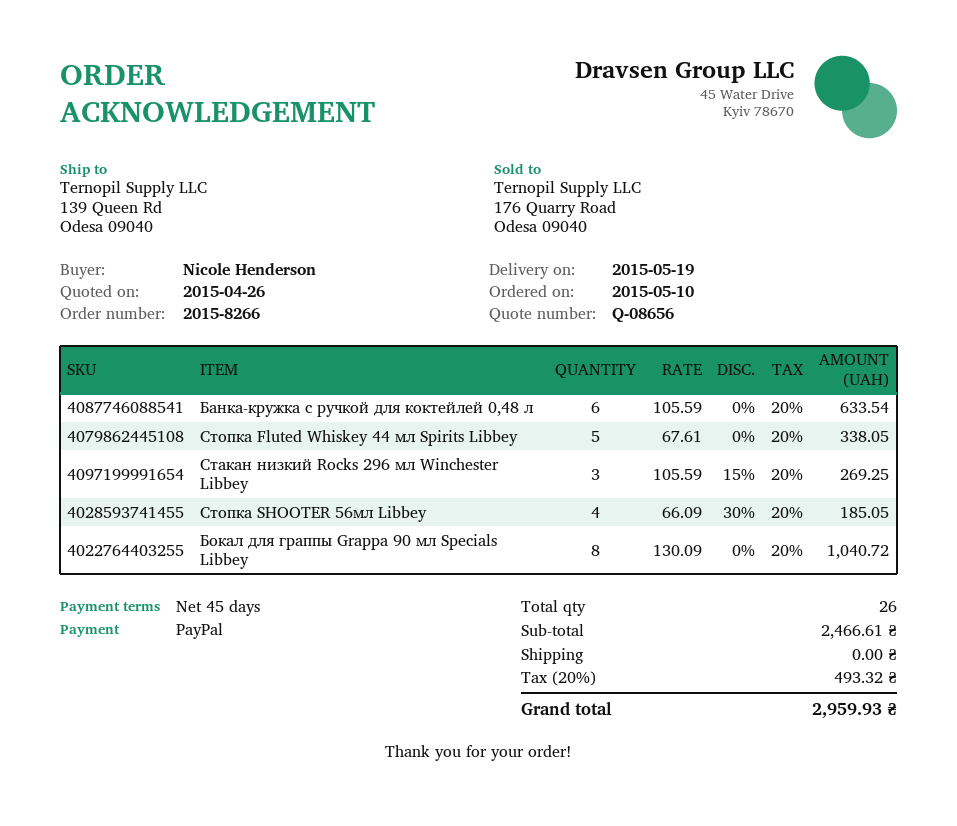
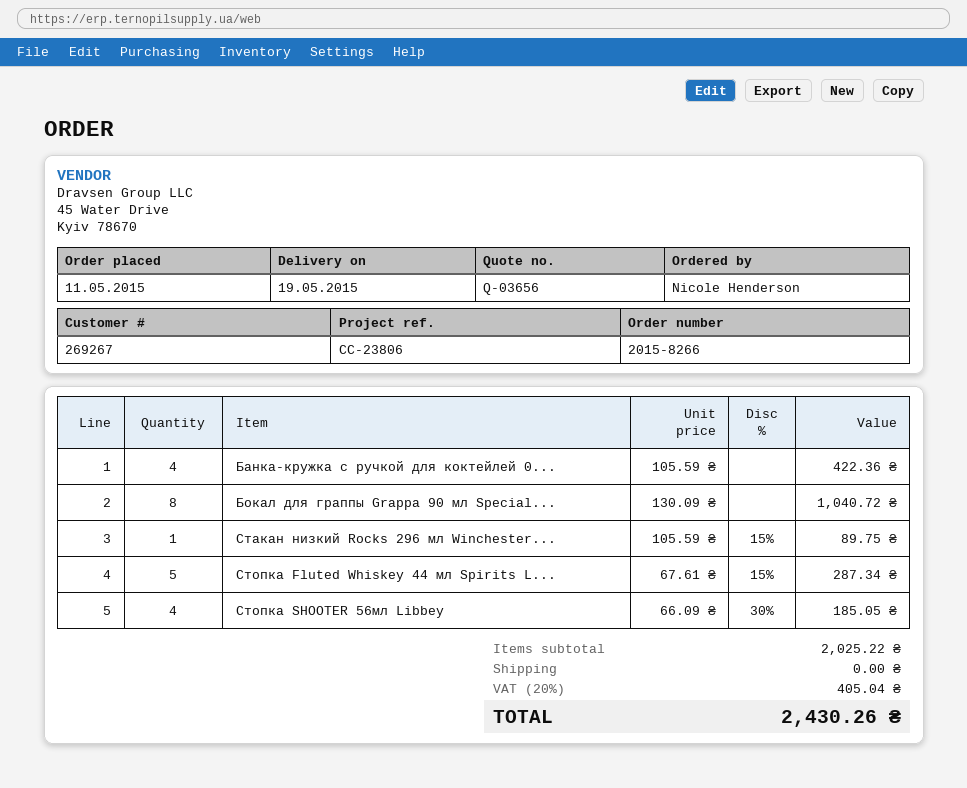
quote number: Q-08656 -> Q-03656
order date: 2015-05-10 -> 2015-05-11
Банка-кружка c ручкой для коктейлей 0,48 л: 6 x 105.59 = 633.54 -> 4 x 105.59 = 422.36
Стопка Fluted Whiskey 44 мл Spirits Libbey: 5 x 67.61 = 338.05 -> 5 x 67.61 - 15% = 287.34
Стакан низкий Rocks 296 мл Winchester Libbey: 3 x 105.59 - 15% = 269.25 -> 1 x 105.59 - 15% = 89.75
subtotal: 2466.61 -> 2025.22
tax: 20% = 493.32 -> 20% = 405.04
total: 2959.93 -> 2430.26

